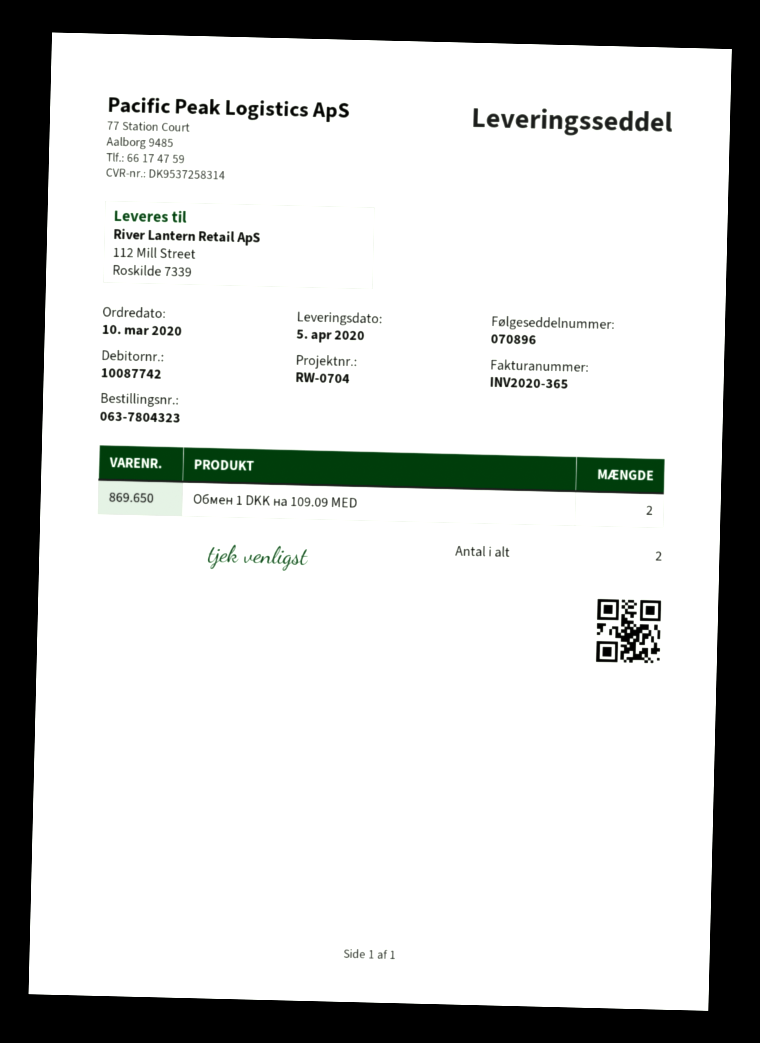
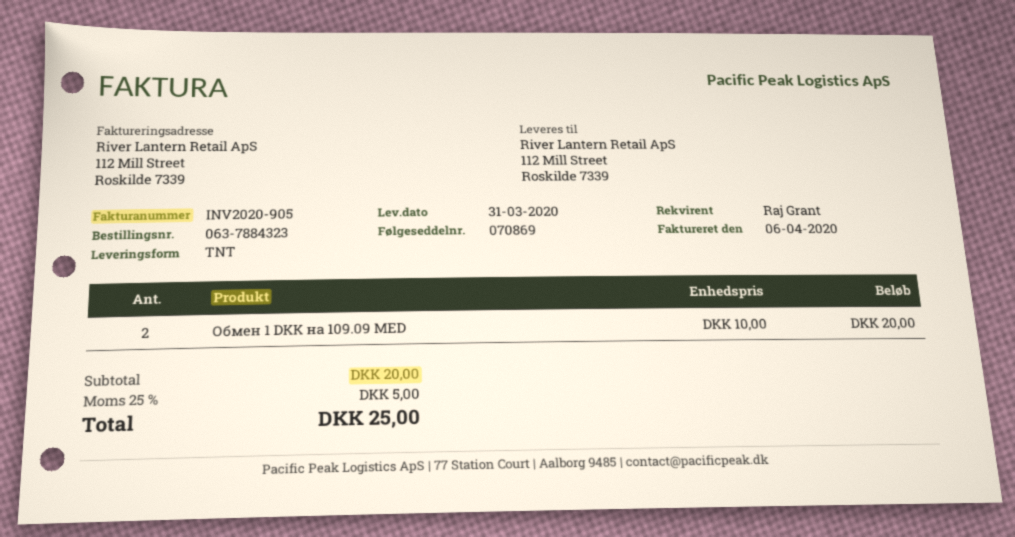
order number: 063-7804323 -> 063-7884323
delivery note number: 070896 -> 070869
delivery date: 2020-04-05 -> 2020-03-31
invoice number: INV2020-365 -> INV2020-905

